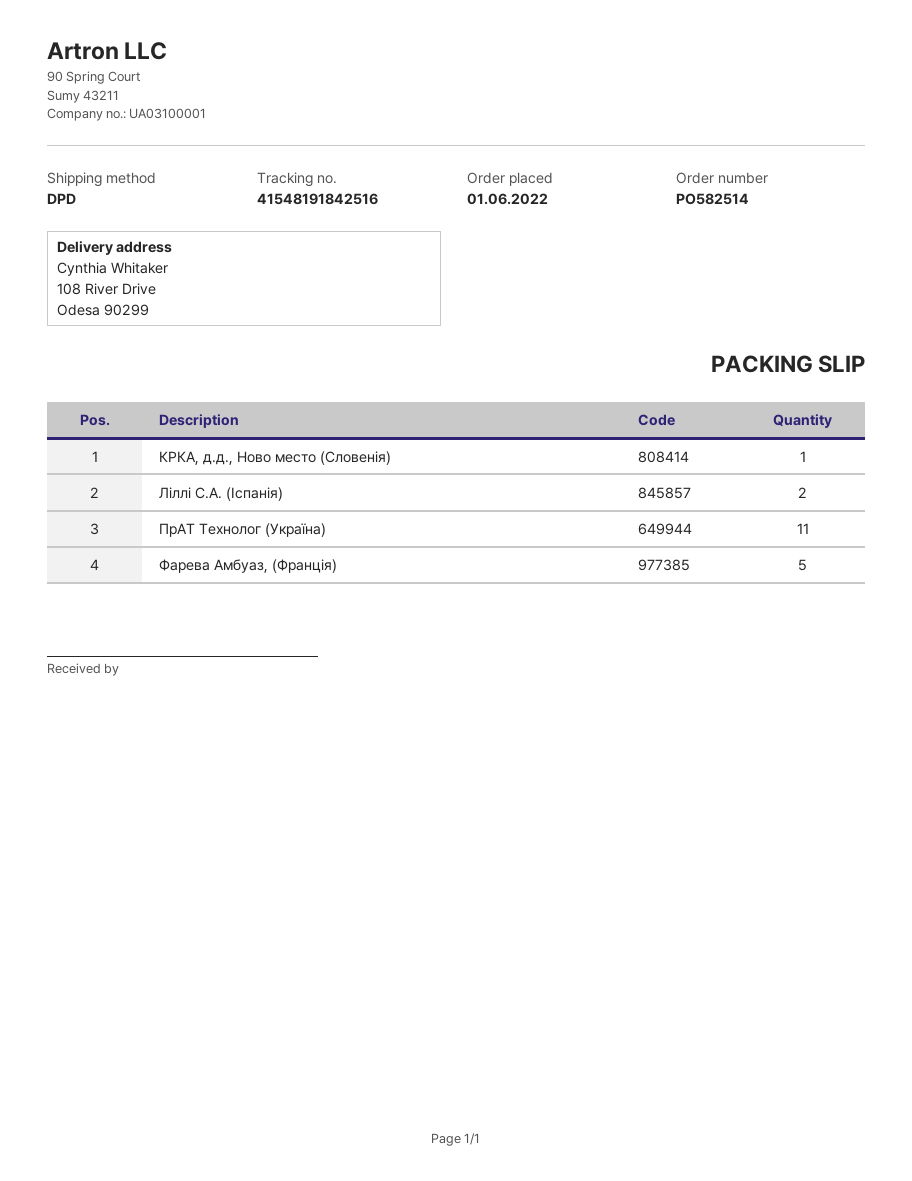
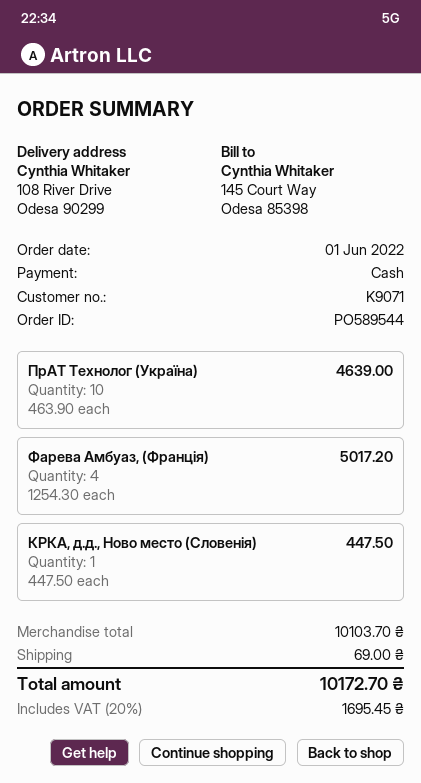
order number: PO582514 -> PO589544
Ліллі С.А. (Іспанія): 2 -> none
ПрАТ Технолог (Україна): 11 -> 10
Фарева Амбуаз, (Франція): 5 -> 4

